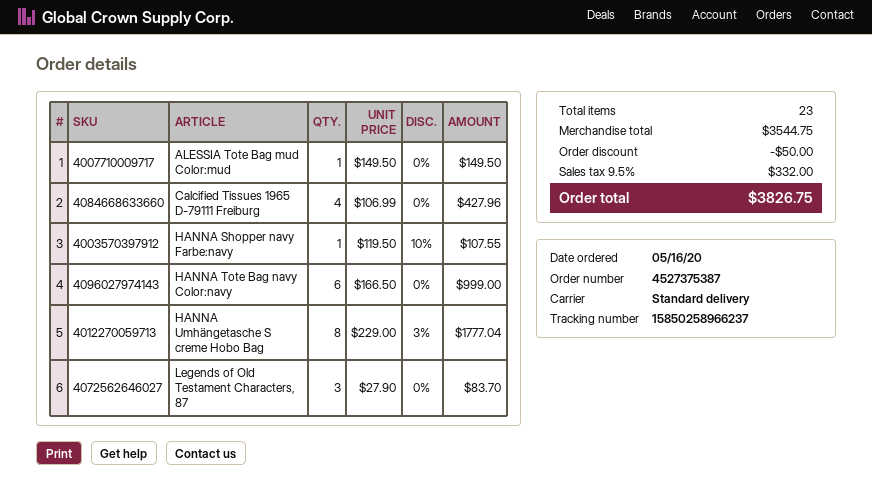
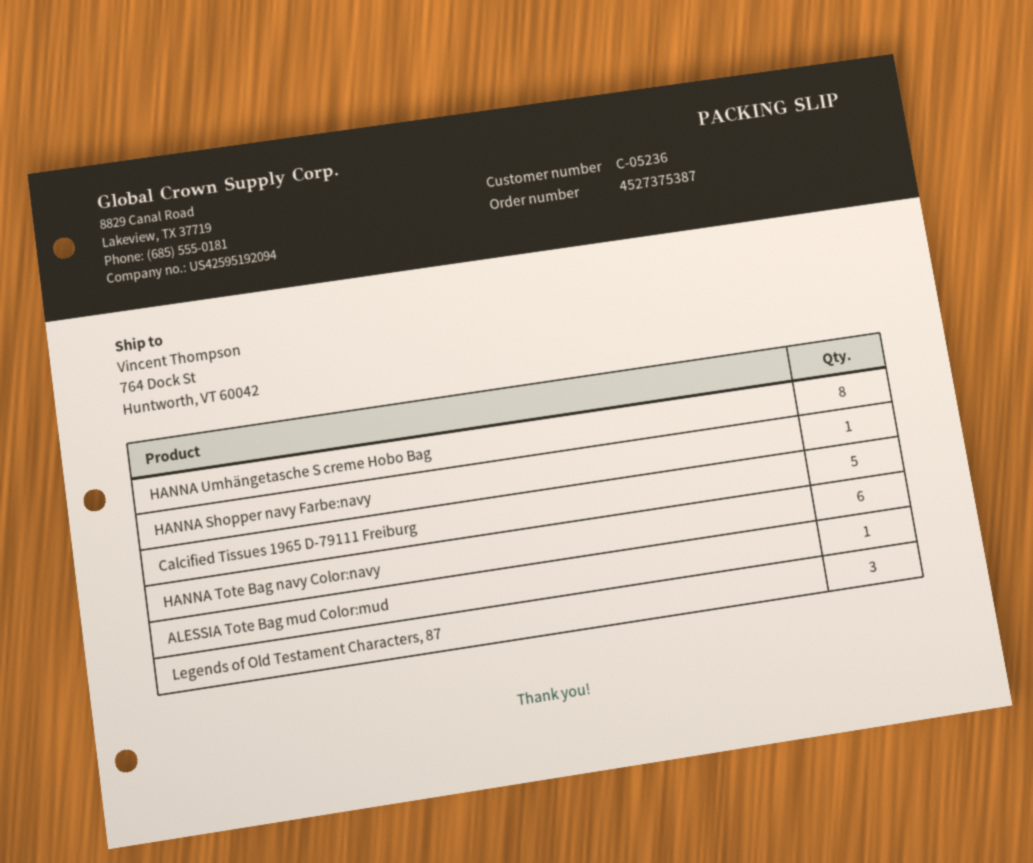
Calcified Tissues 1965 D-79111 Freiburg: 4 -> 5

